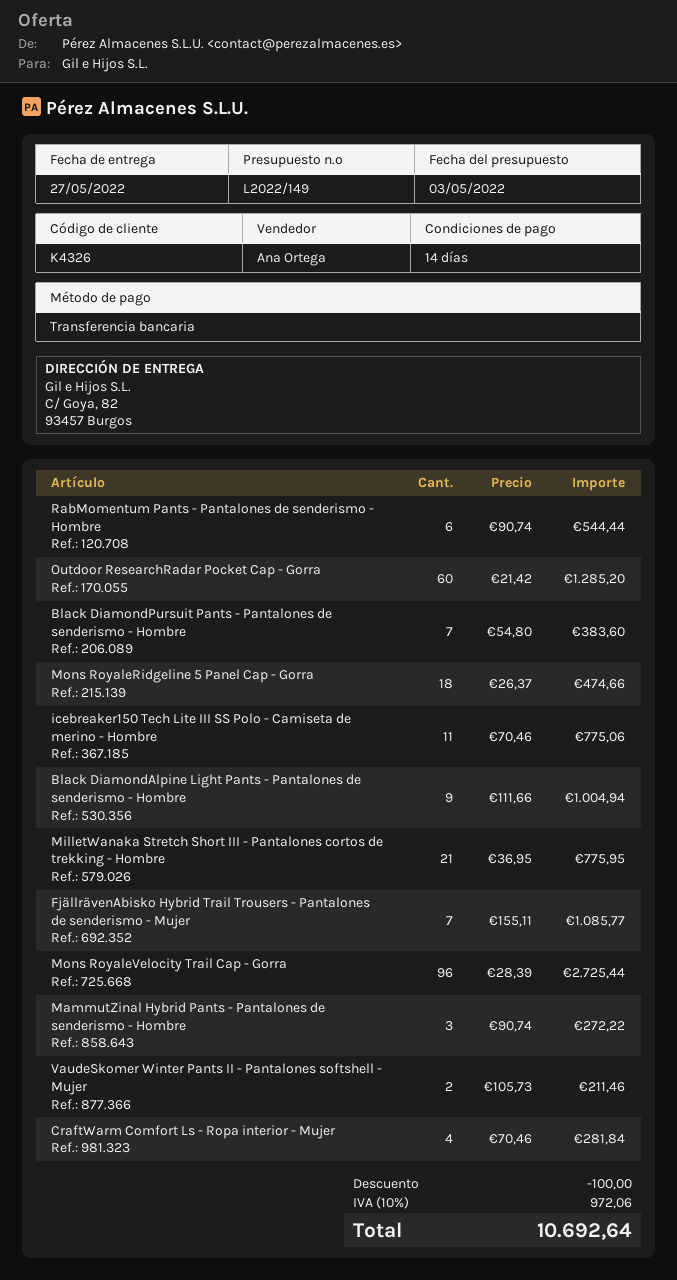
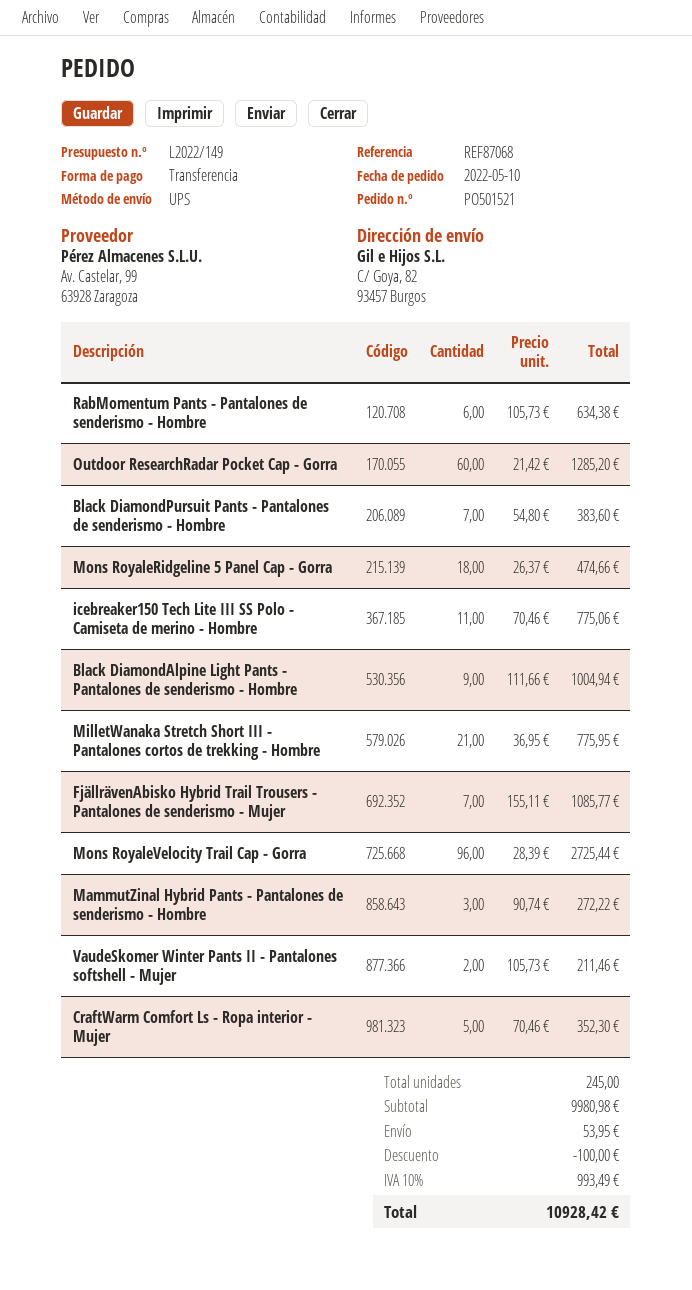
RabMomentum Pants - Pantalones de senderismo - Hombre: 6 x 90.74 = 544.44 -> 6 x 105.73 = 634.38
CraftWarm Comfort Ls - Ropa interior - Mujer: 4 x 70.46 = 281.84 -> 5 x 70.46 = 352.30
shipping: none -> 53.95
tax: 10% = 972.06 -> 10% = 993.49
total: 10692.64 -> 10928.42

